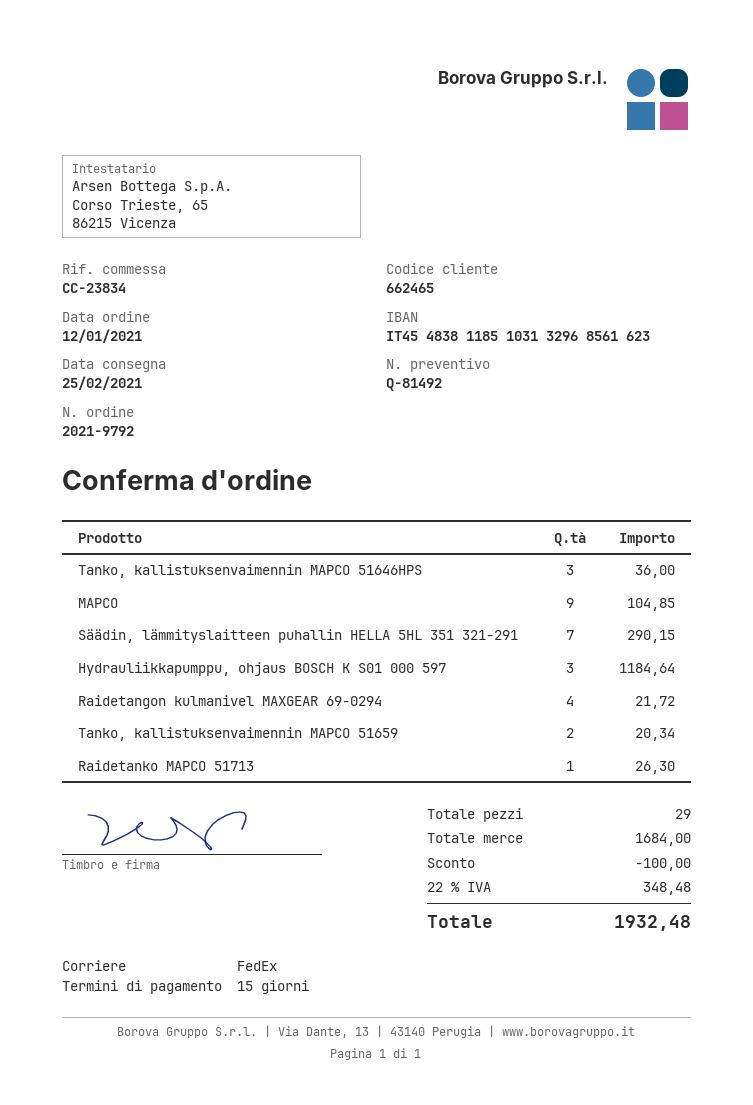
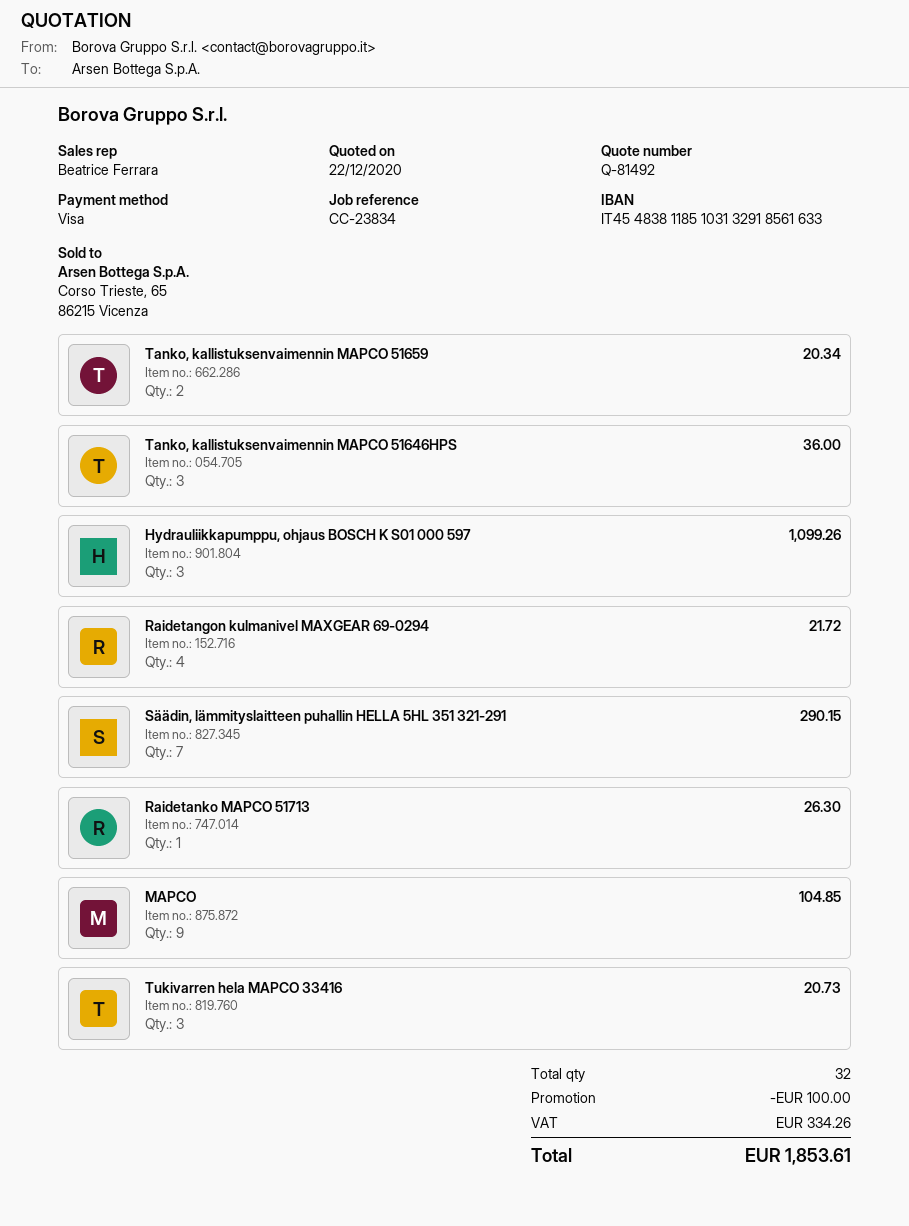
bank account: IT4548381185103132968561623 -> IT4548381185103132918561633
Hydrauliikkapumppu, ohjaus BOSCH K S01 000 597: 3 for 1184.64 -> 3 for 1099.26
Tukivarren hela MAPCO 33416: none -> 3 for 20.73
total quantity: 29 -> 32
tax: 348.48 -> 334.26
total: 1932.48 -> 1853.61

